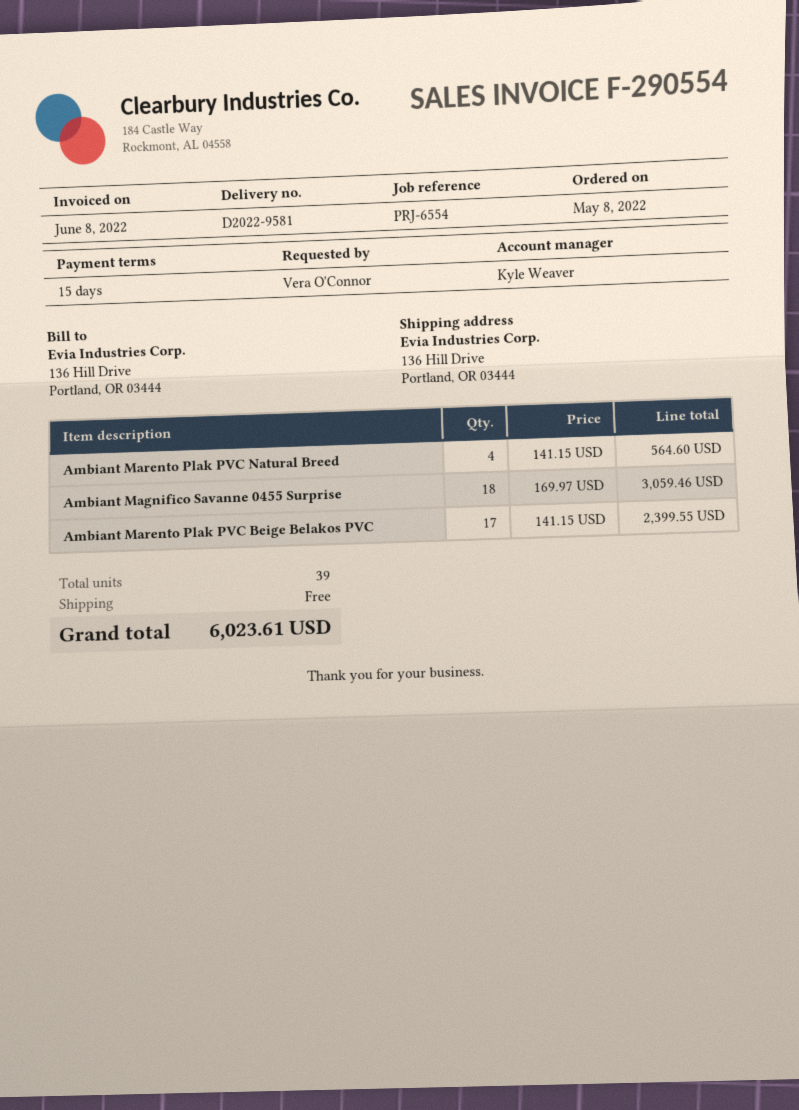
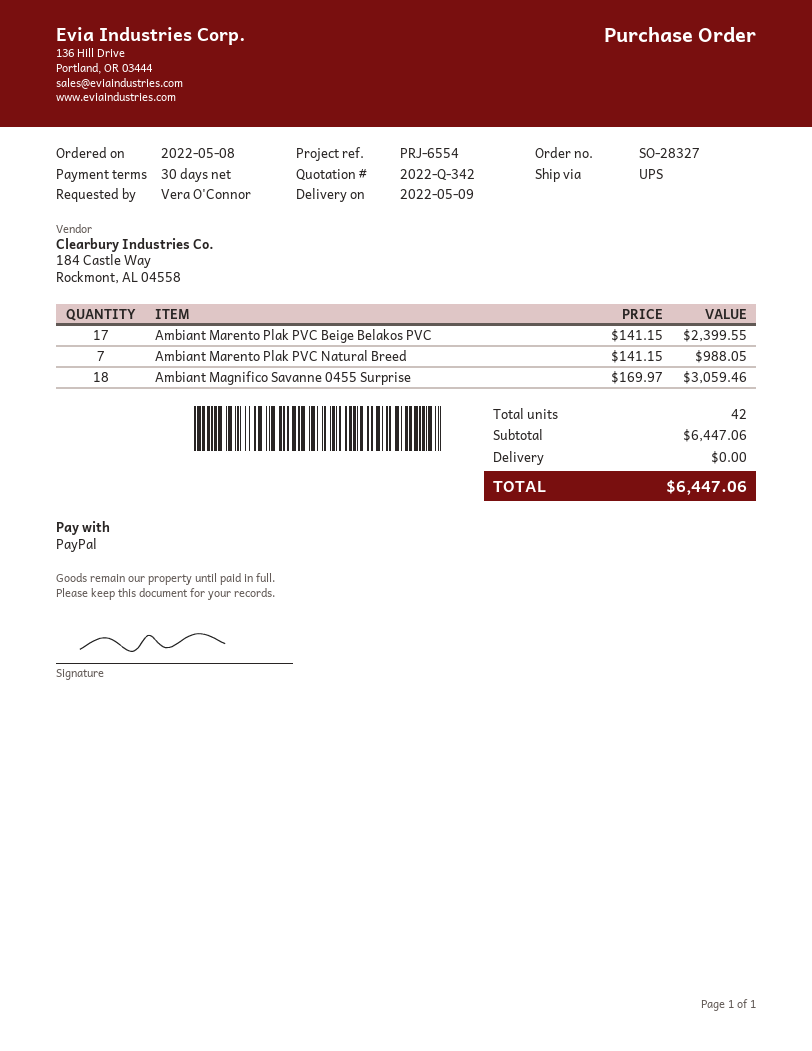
payment terms: 15 days -> 30 days
Ambiant Marento Plak PVC Natural Breed: 4 x 141.15 = 564.60 -> 7 x 141.15 = 988.05
total quantity: 39 -> 42
total: 6023.61 -> 6447.06

